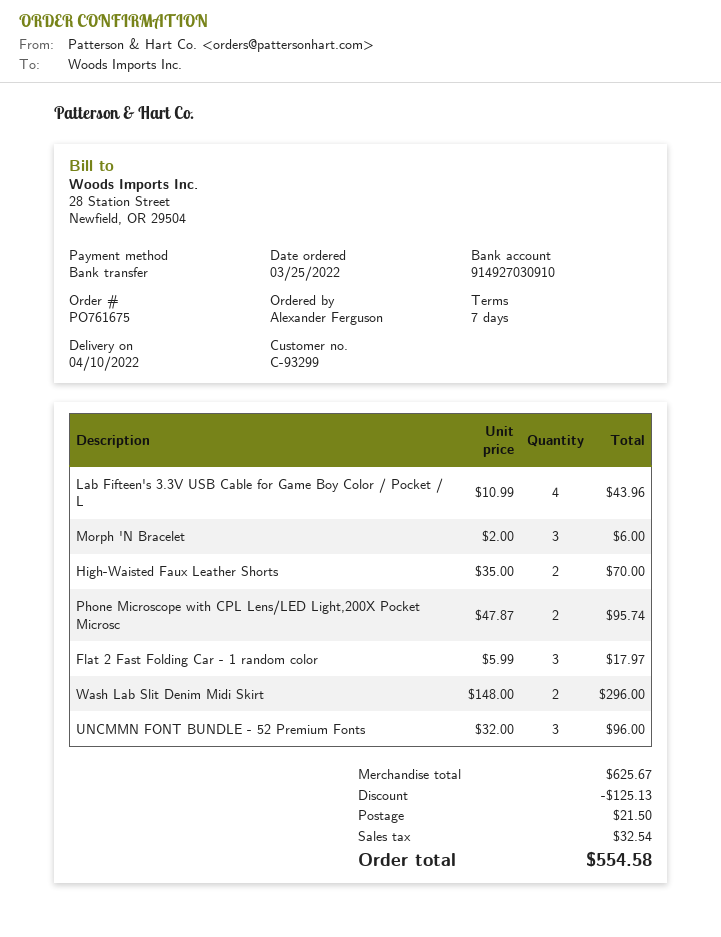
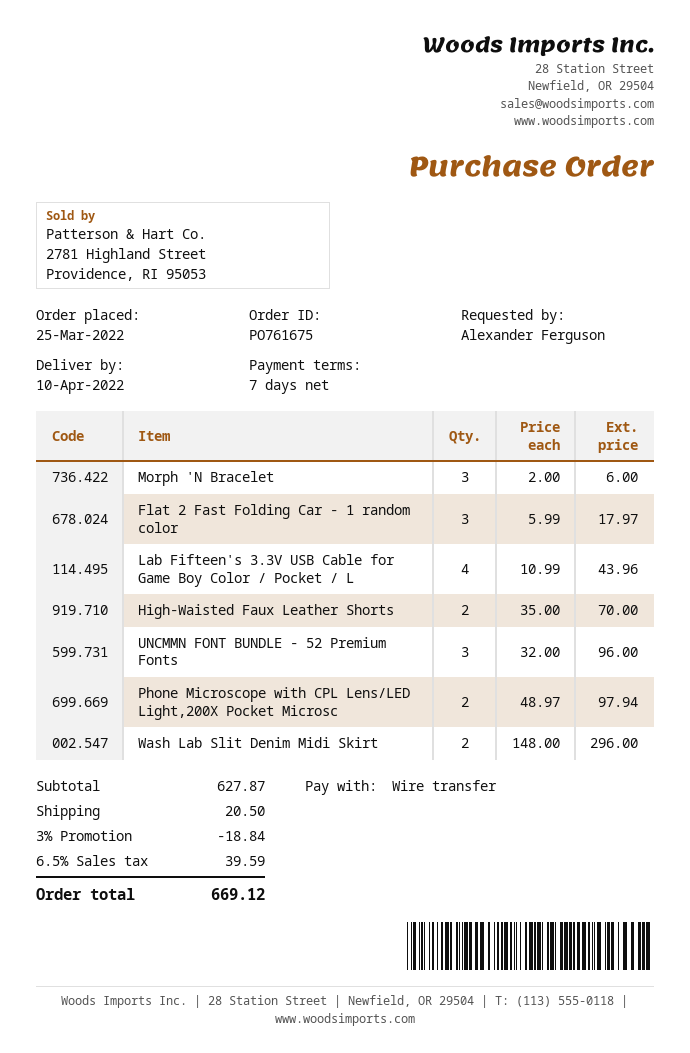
Phone Microscope with CPL Lens/LED Light,200X Pocket Microsc: 2 x 47.87 = 95.74 -> 2 x 48.97 = 97.94
subtotal: 625.67 -> 627.87
discount: 125.13 -> 18.84
shipping: 21.50 -> 20.50
tax: 32.54 -> 39.59
total: 554.58 -> 669.12

